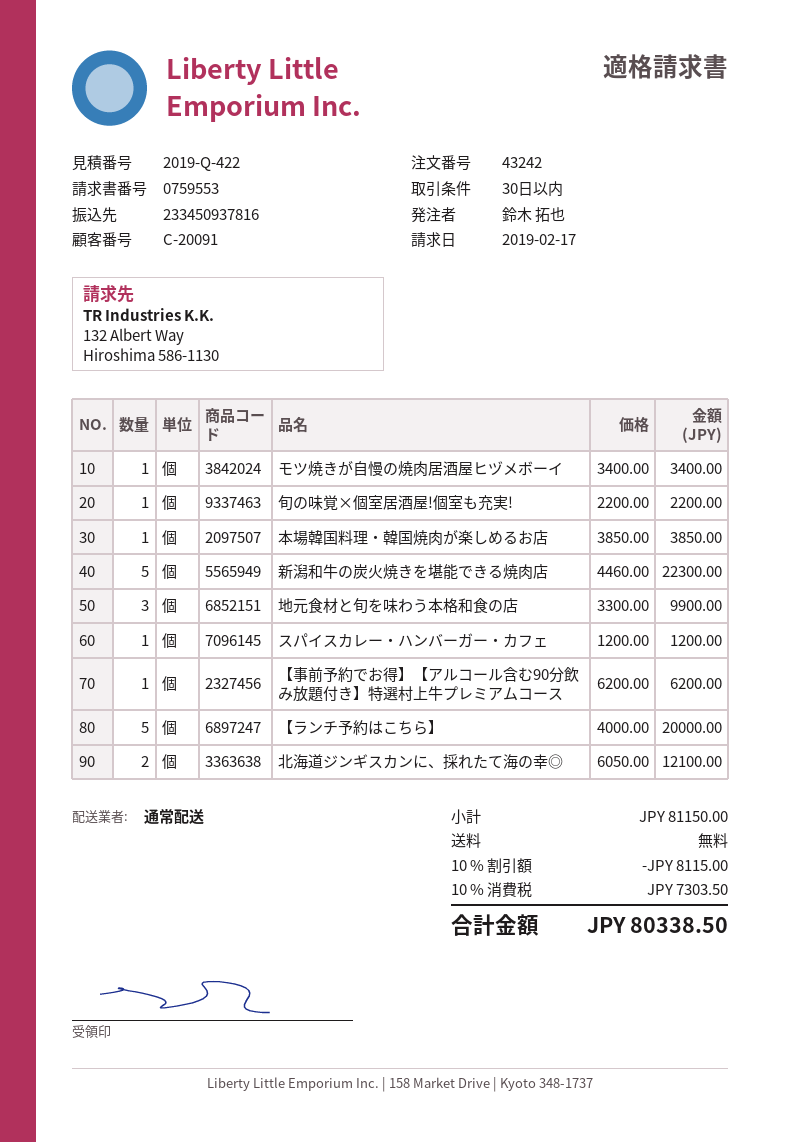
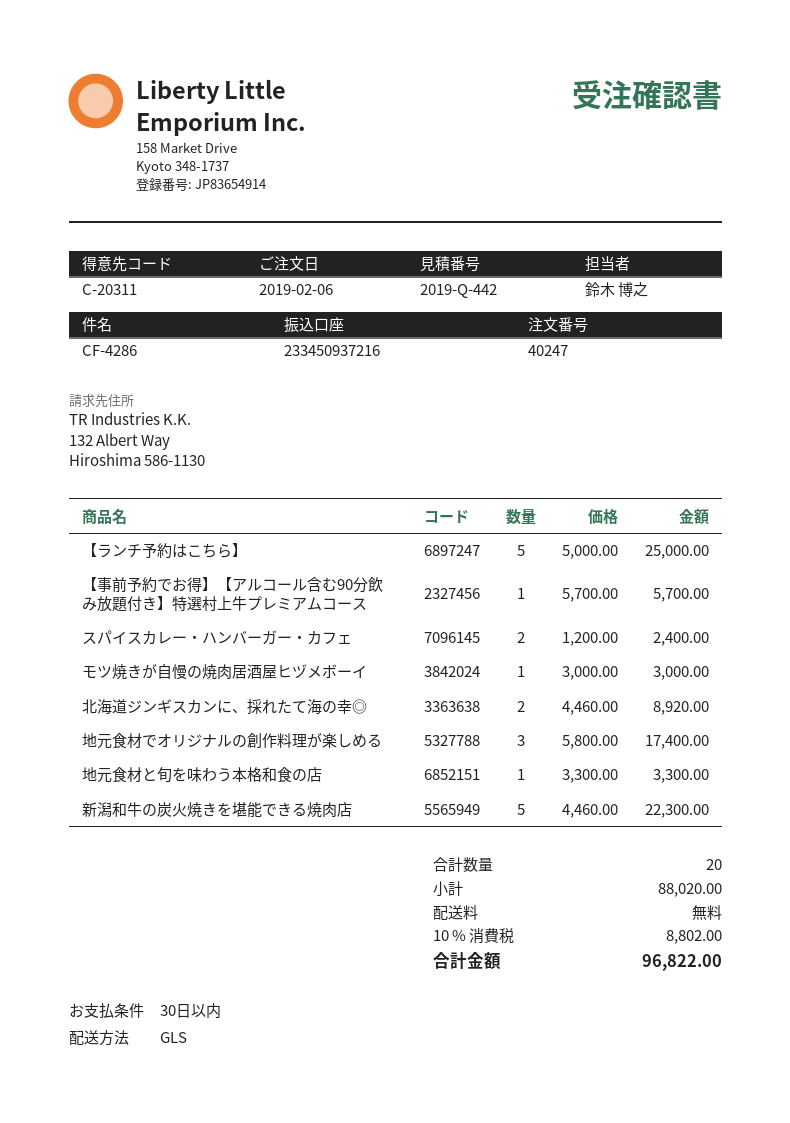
quote number: 2019-Q-422 -> 2019-Q-442
order number: 43242 -> 40247
customer number: C-20091 -> C-20311
bank account: 233450937816 -> 233450937216
shipping method: standard -> GLS
モツ焼きが自慢の焼肉居酒屋ヒヅメボーイ: 1 x 3400.00 = 3400.00 -> 1 x 3000.00 = 3000.00
旬の味覚×個室居酒屋!個室も充実!: 1 x 2200.00 = 2200.00 -> none
本場韓国料理・韓国焼肉が楽しめるお店: 1 x 3850.00 = 3850.00 -> none
地元食材と旬を味わう本格和食の店: 3 x 3300.00 = 9900.00 -> 1 x 3300.00 = 3300.00
スパイスカレー・ハンバーガー・カフェ: 1 x 1200.00 = 1200.00 -> 2 x 1200.00 = 2400.00
【事前予約でお得】【アルコール含む90分飲み放題付き】特選村上牛プレミアムコース: 1 x 6200.00 = 6200.00 -> 1 x 5700.00 = 5700.00
【ランチ予約はこちら】: 5 x 4000.00 = 20000.00 -> 5 x 5000.00 = 25000.00
北海道ジンギスカンに、採れたて海の幸◎: 2 x 6050.00 = 12100.00 -> 2 x 4460.00 = 8920.00
地元食材でオリジナルの創作料理が楽しめる: none -> 3 x 5800.00 = 17400.00
subtotal: 81150.00 -> 88020.00
discount: 10% = 8115.00 -> none
tax: 10% = 7303.50 -> 10% = 8802.00
total: 80338.50 -> 96822.00

